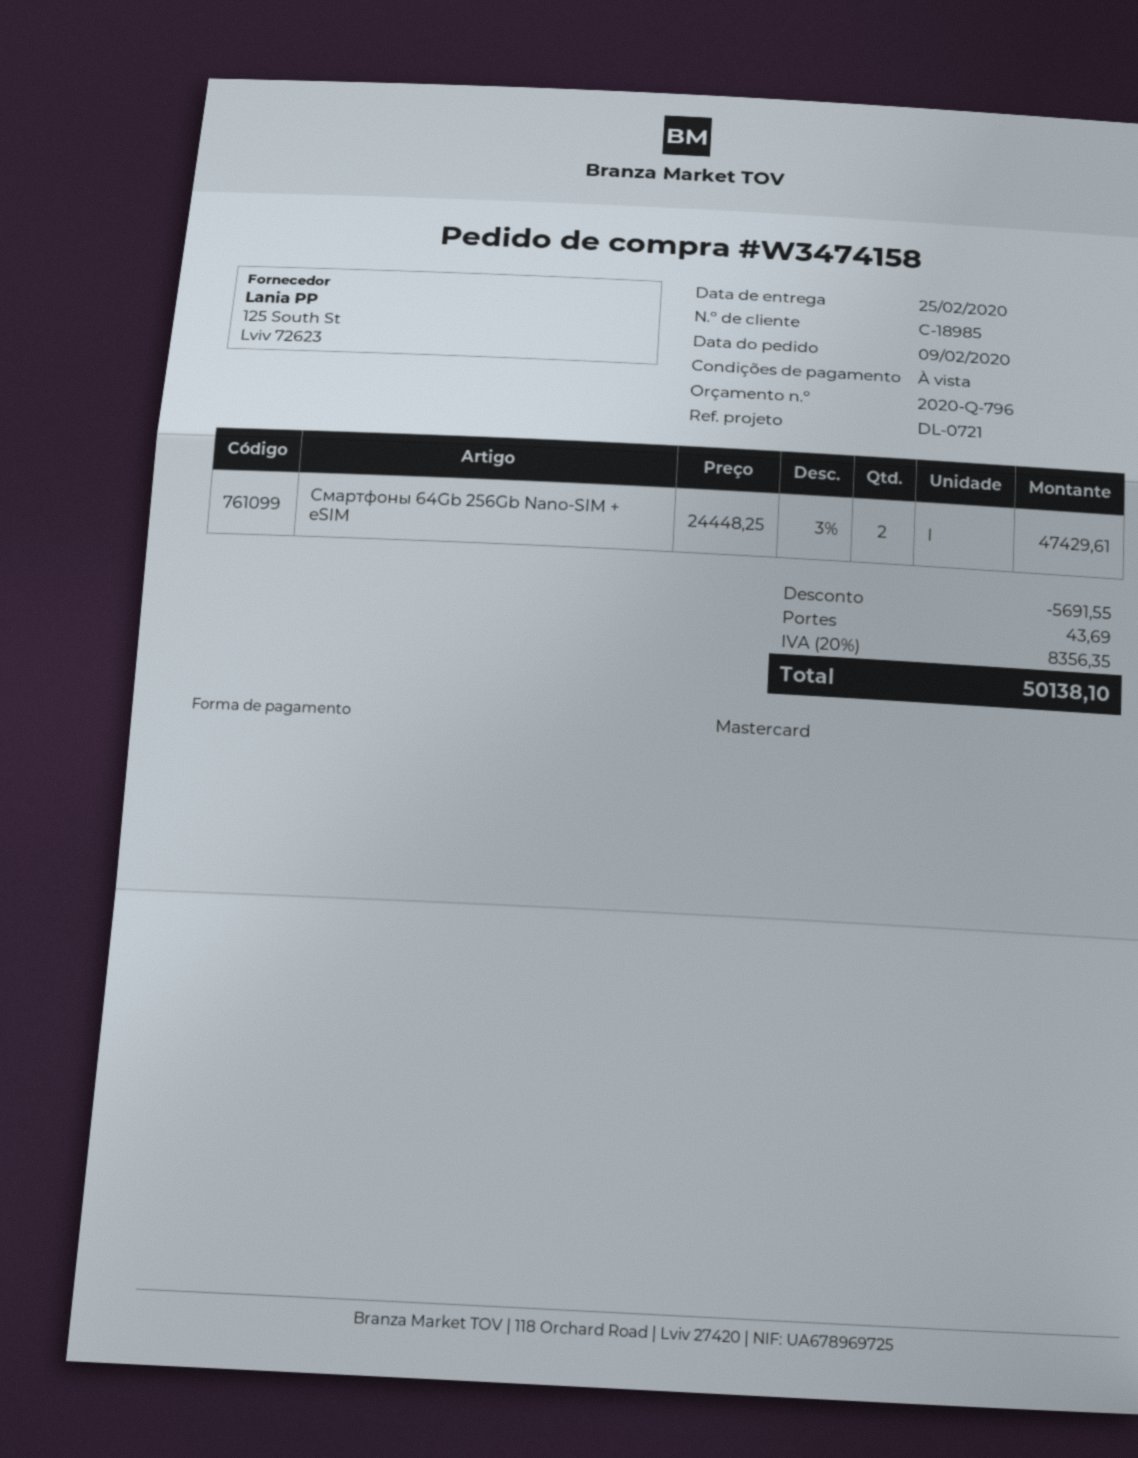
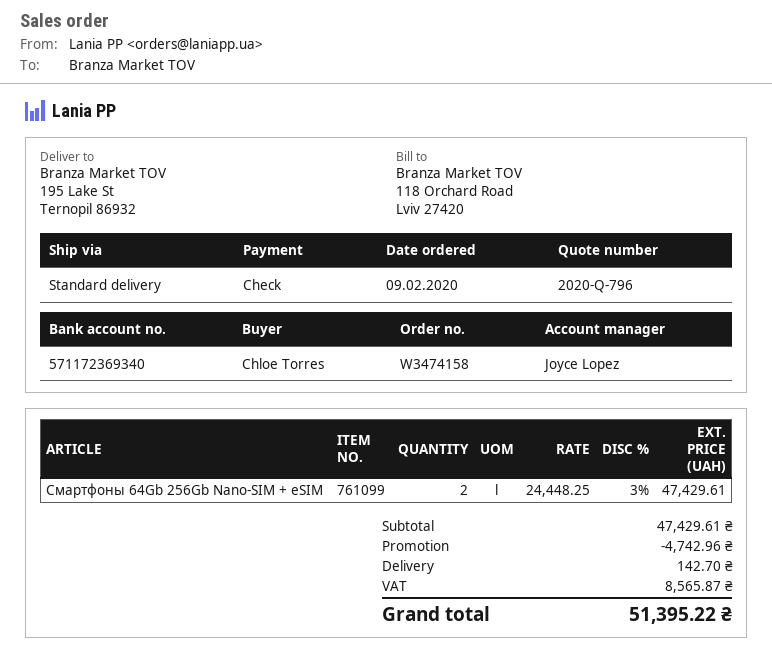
payment method: Mastercard -> cheque
discount: 5691.55 -> 4742.96
shipping: 43.69 -> 142.70
tax: 8356.35 -> 8565.87
total: 50138.10 -> 51395.22

